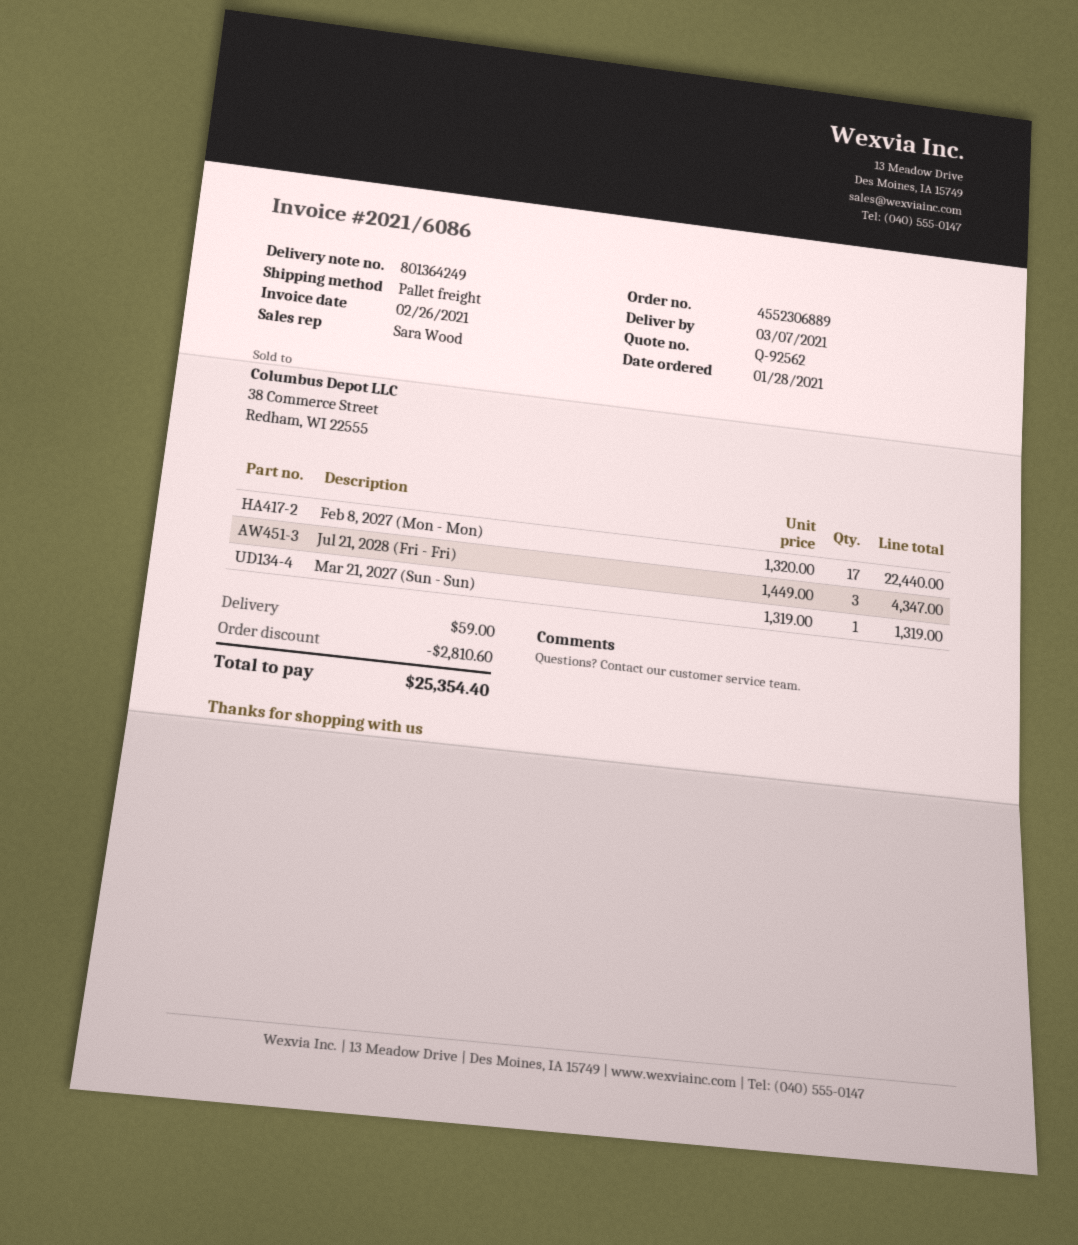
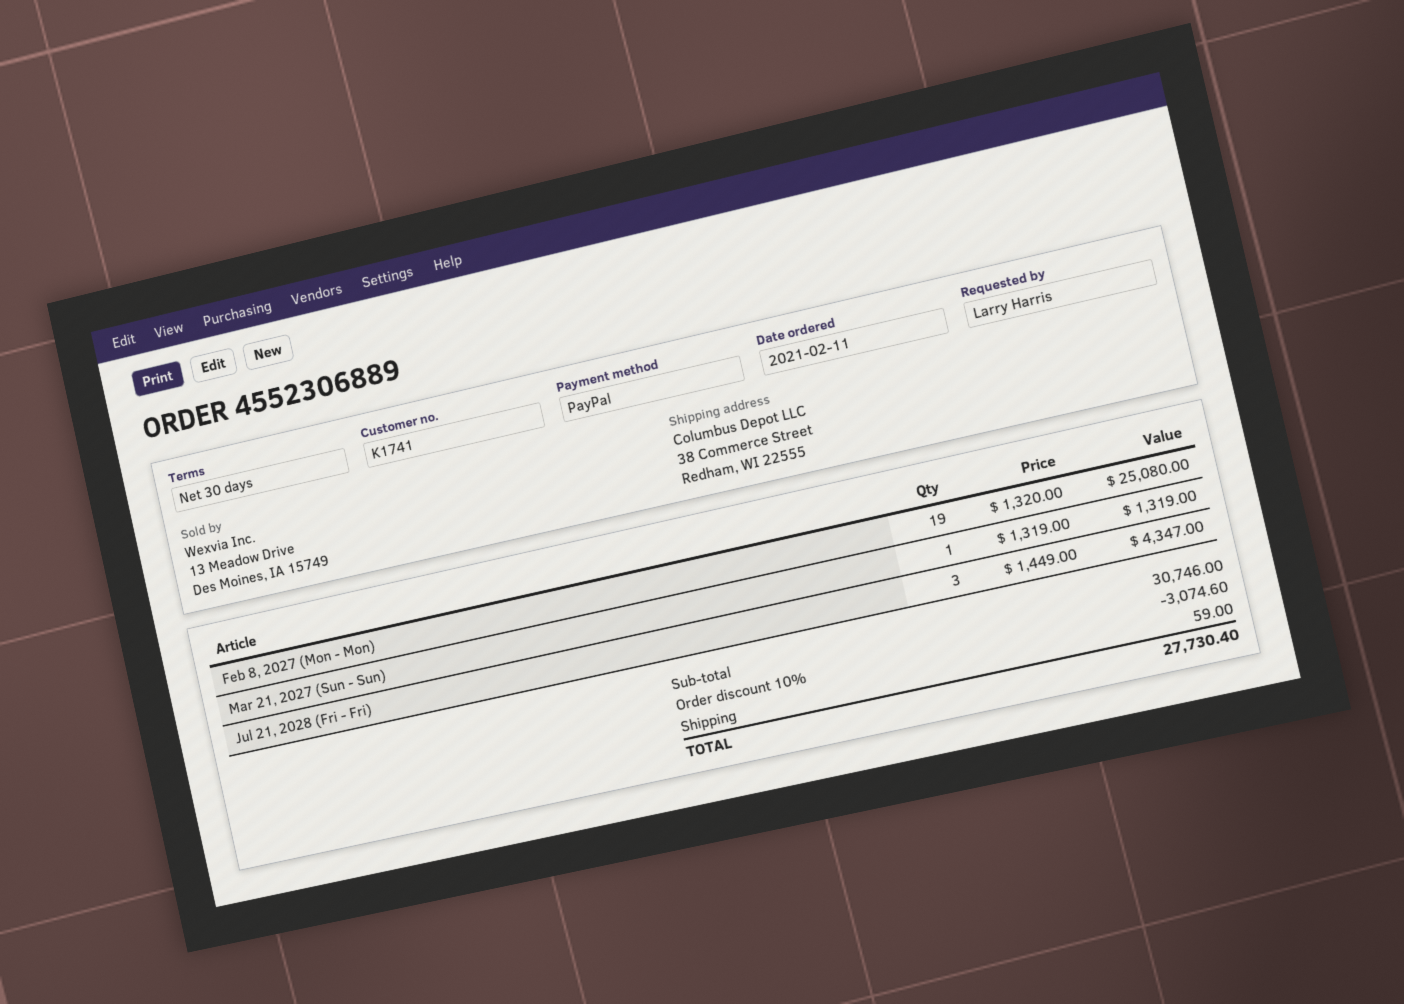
order date: 2021-01-28 -> 2021-02-11
Feb 8, 2027 (Mon - Mon): 17 x 1320.00 = 22440.00 -> 19 x 1320.00 = 25080.00
discount: 2810.60 -> 3074.60
total: 25354.40 -> 27730.40

